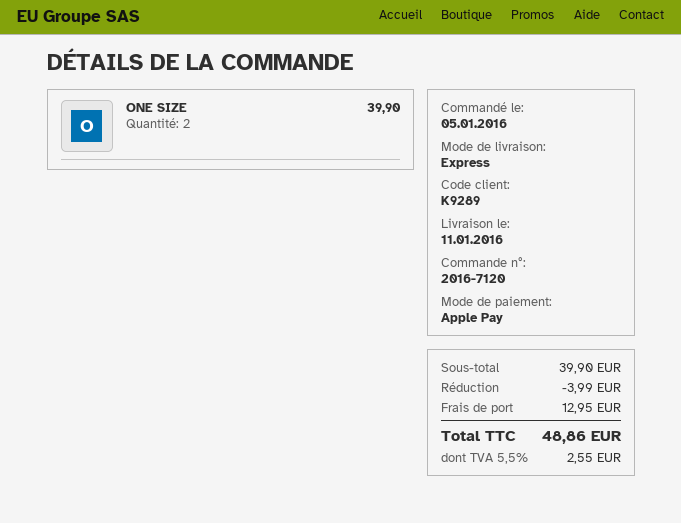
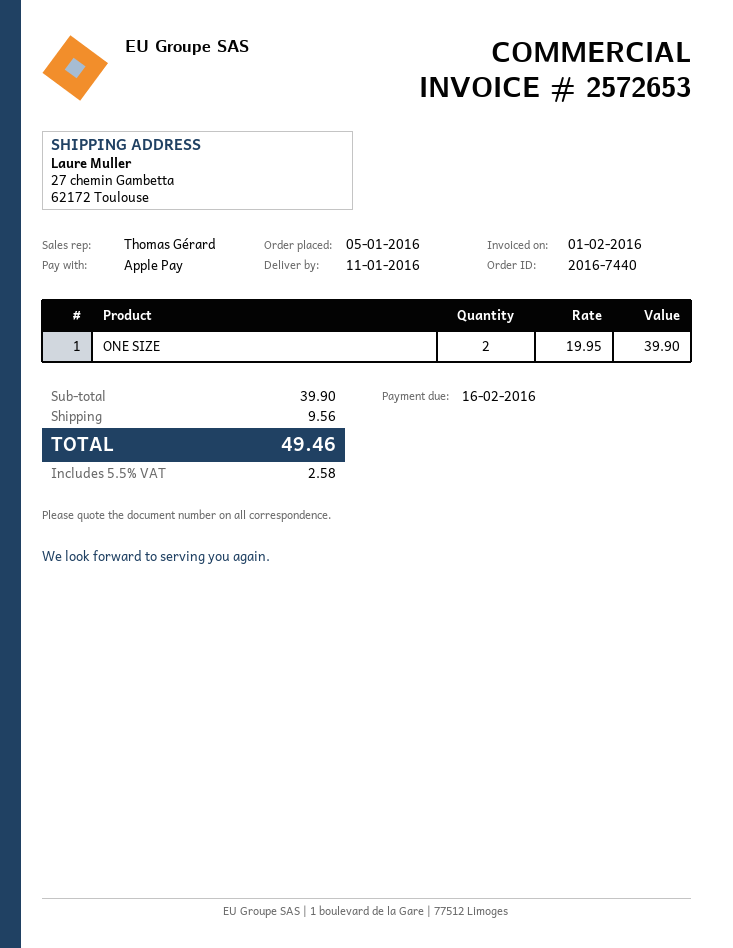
order number: 2016-7120 -> 2016-7440
discount: 3.99 -> none
shipping: 12.95 -> 9.56
tax: 5.5% = 2.55 -> 5.5% = 2.58
total: 48.86 -> 49.46

